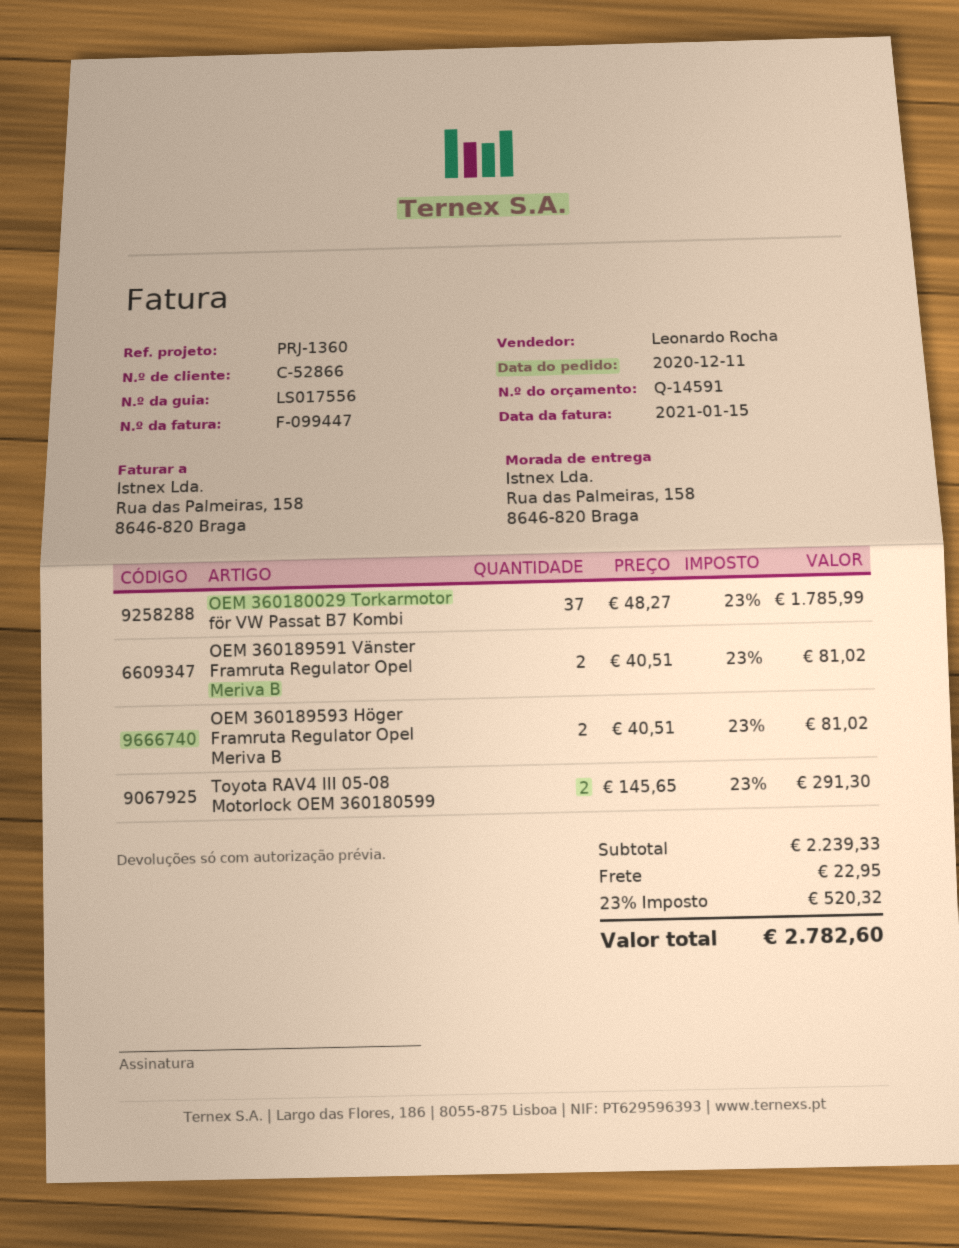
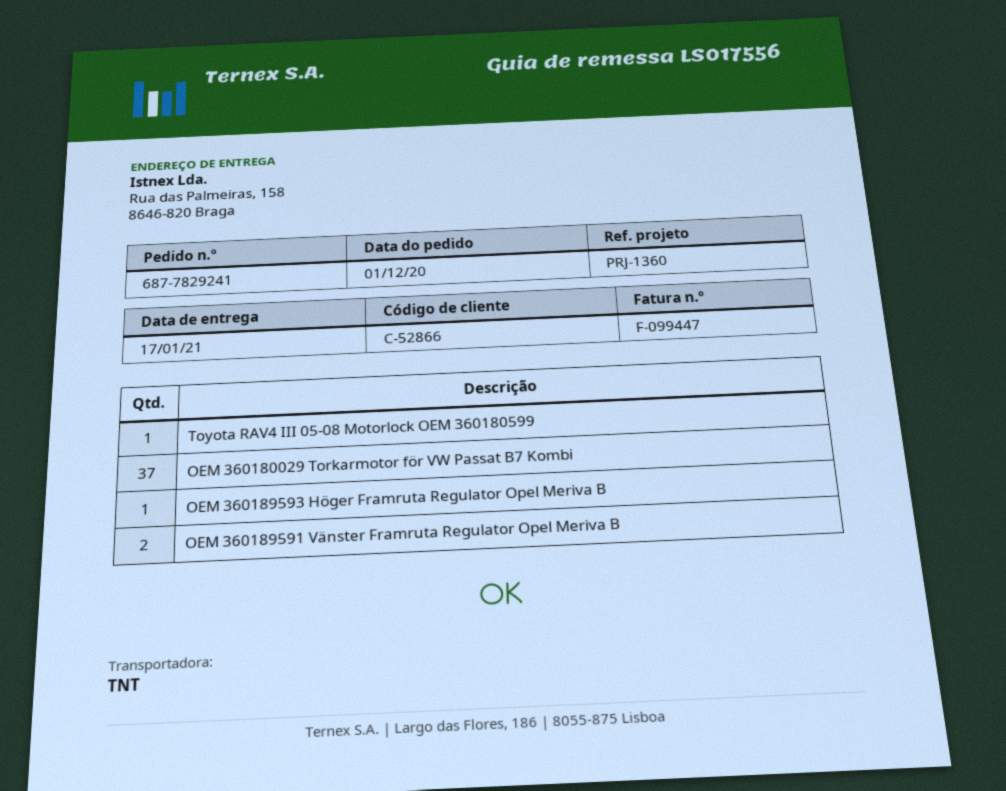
order date: 2020-12-11 -> 2020-12-01
OEM 360189593 Höger Framruta Regulator Opel Meriva B: 2 -> 1
Toyota RAV4 III 05-08 Motorlock OEM 360180599: 2 -> 1

